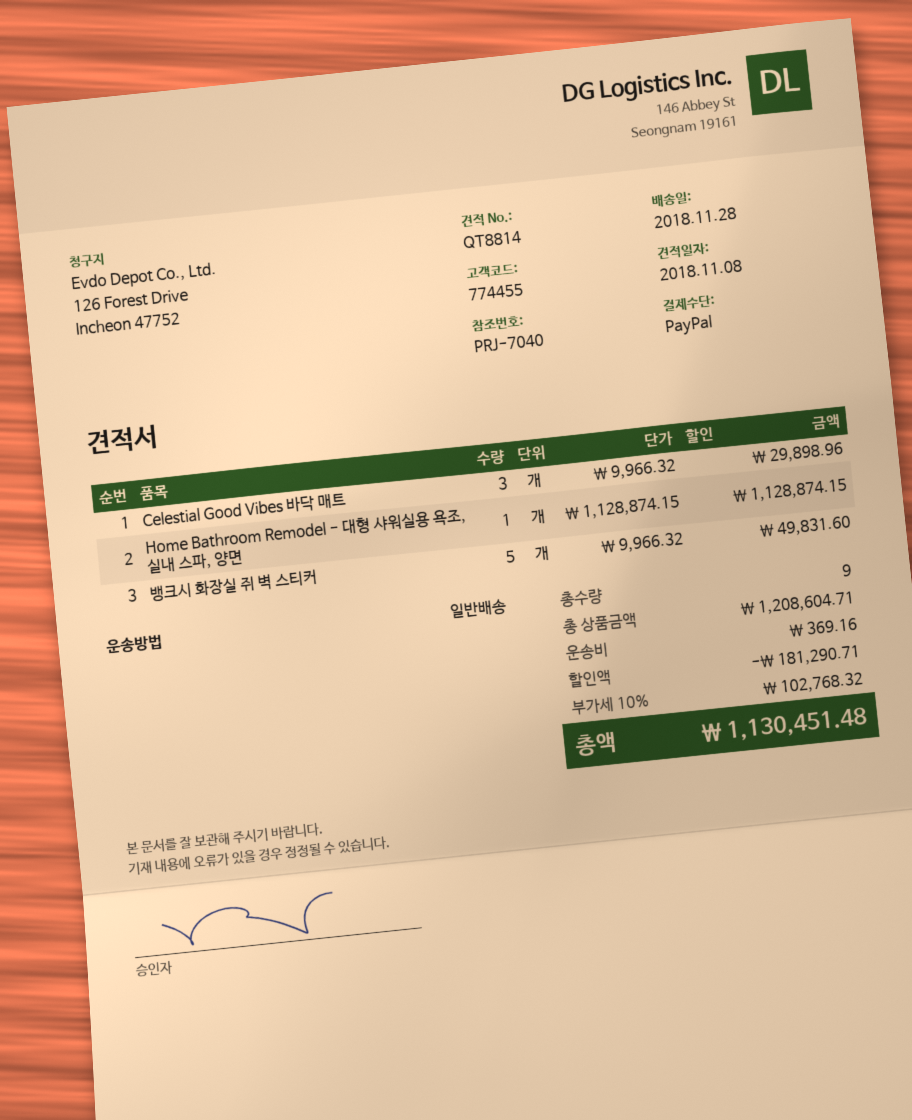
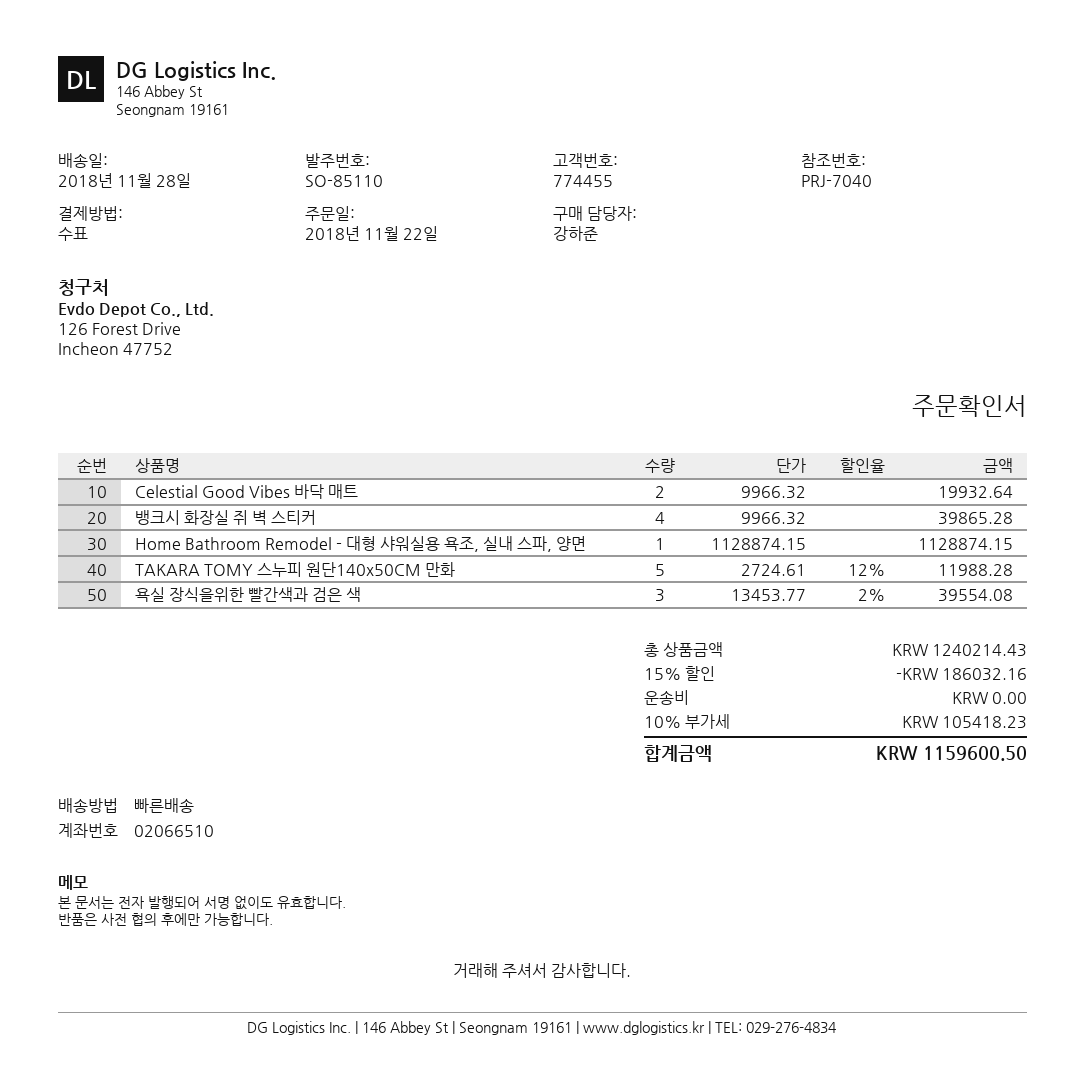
payment method: PayPal -> cheque
shipping method: standard -> express
Celestial Good Vibes 바닥 매트: 3 x 9966.32 = 29898.96 -> 2 x 9966.32 = 19932.64
뱅크시 화장실 쥐 벽 스티커: 5 x 9966.32 = 49831.60 -> 4 x 9966.32 = 39865.28
TAKARA TOMY 스누피 원단140x50CM 만화: none -> 5 x 2724.61 - 12% = 11988.28
욕실 장식을위한 빨간색과 검은 색: none -> 3 x 13453.77 - 2% = 39554.08
subtotal: 1208604.71 -> 1240214.43
discount: 181290.71 -> 186032.16
shipping: 369.16 -> 0.00
tax: 10% = 102768.32 -> 10% = 105418.23
total: 1130451.48 -> 1159600.50

